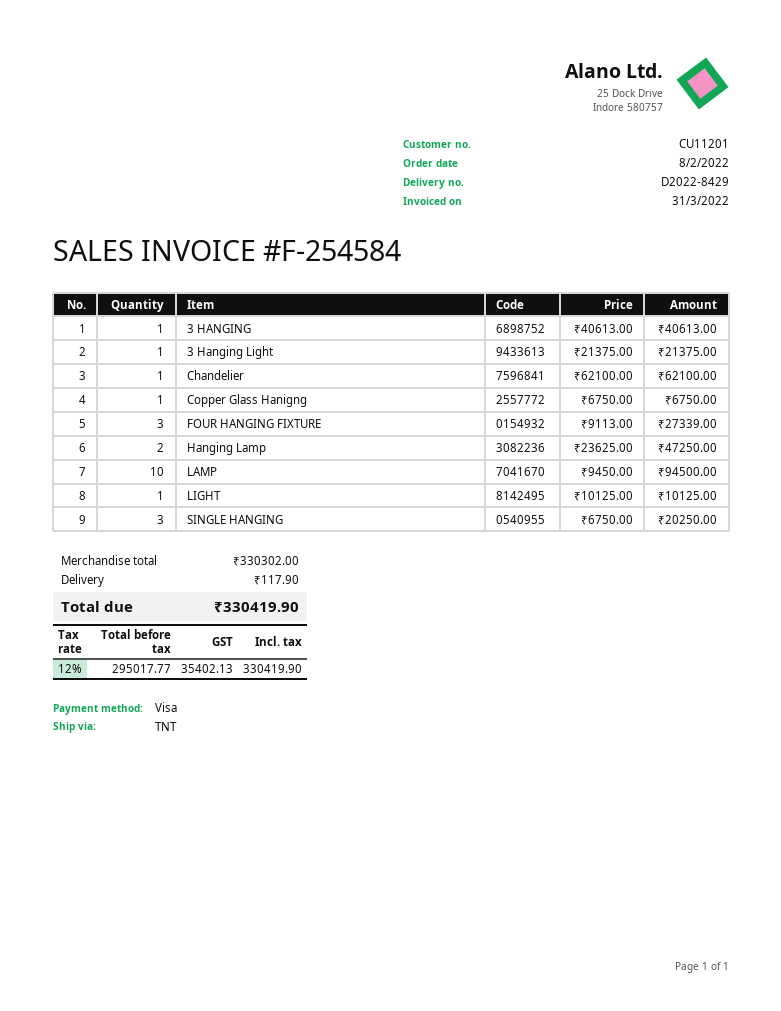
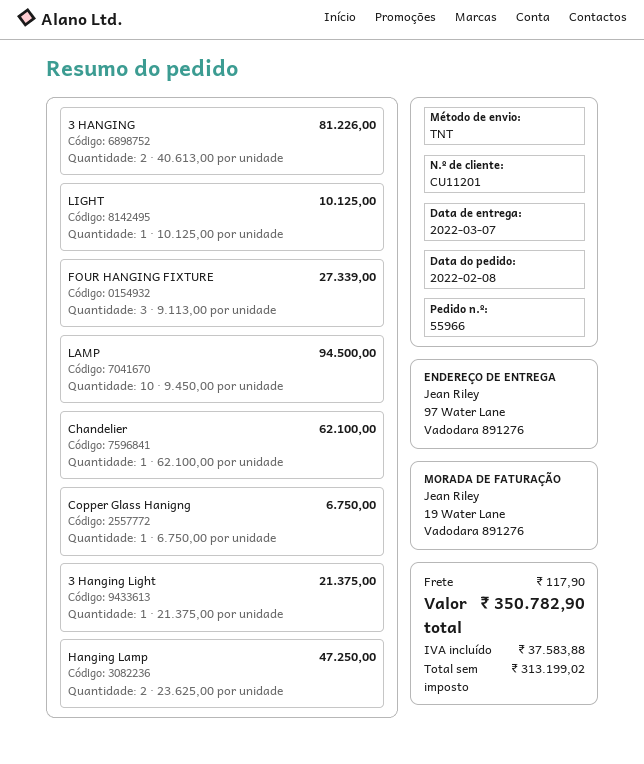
3 HANGING: 1 x 40613.00 = 40613.00 -> 2 x 40613.00 = 81226.00
SINGLE HANGING: 3 x 6750.00 = 20250.00 -> none
net: 295017.77 -> 313199.02
tax: 35402.13 -> 37583.88
total: 330419.90 -> 350782.90

